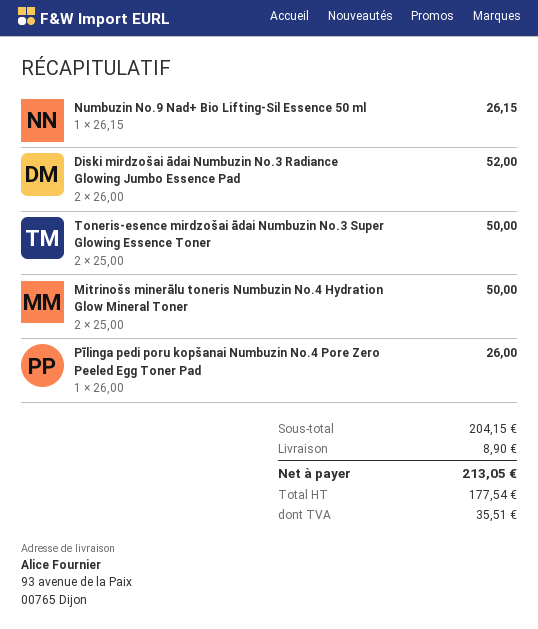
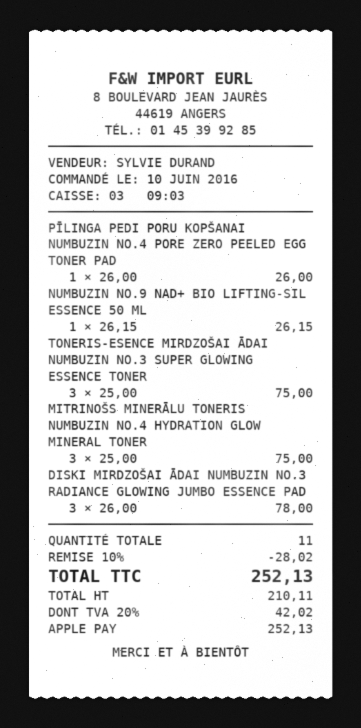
Diski mirdzošai ādai Numbuzin No.3 Radiance Glowing Jumbo Essence Pad: 2 x 26.00 = 52.00 -> 3 x 26.00 = 78.00
Toneris-esence mirdzošai ādai Numbuzin No.3 Super Glowing Essence Toner: 2 x 25.00 = 50.00 -> 3 x 25.00 = 75.00
Mitrinošs minerālu toneris Numbuzin No.4 Hydration Glow Mineral Toner: 2 x 25.00 = 50.00 -> 3 x 25.00 = 75.00
discount: none -> 10% = 28.02
shipping: 8.90 -> none
net: 177.54 -> 210.11
tax: 35.51 -> 42.02
total: 213.05 -> 252.13

